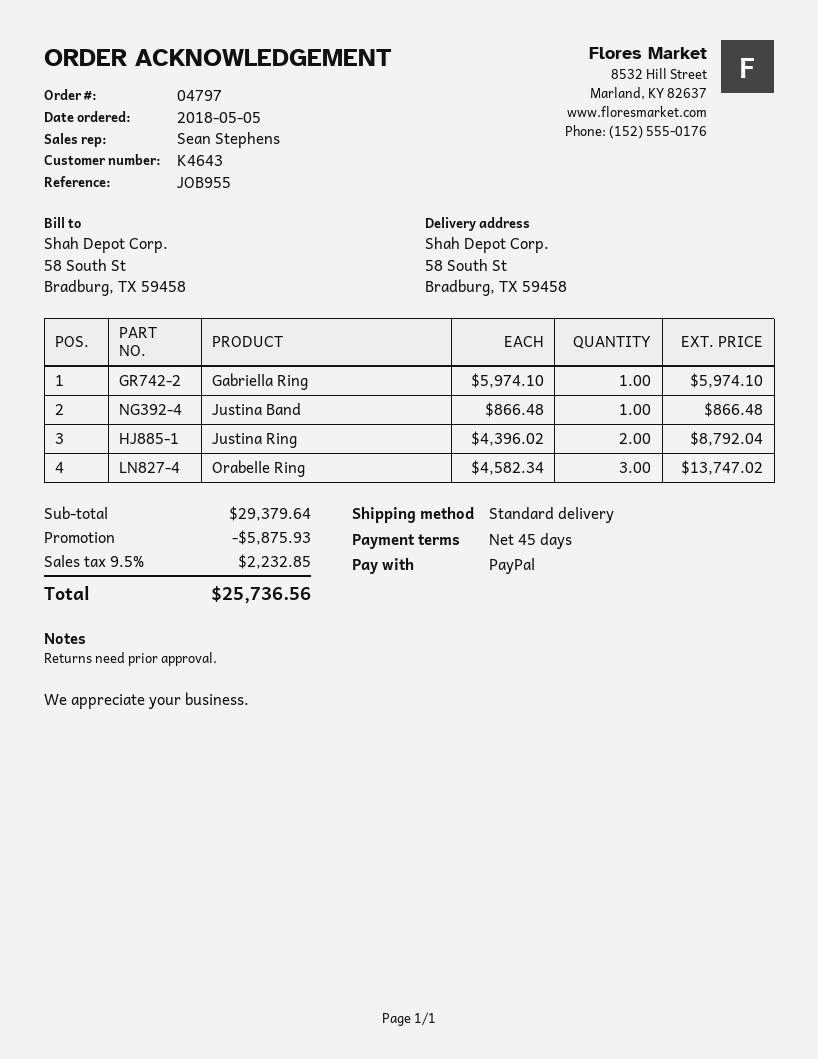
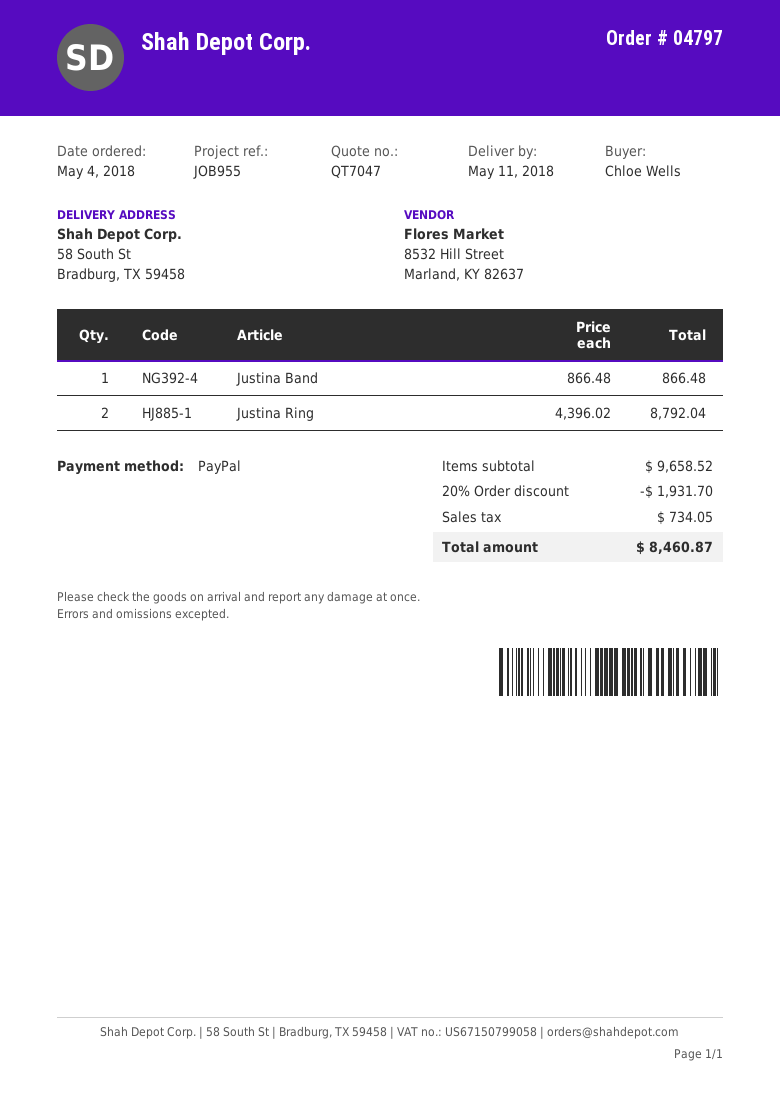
order date: 2018-05-05 -> 2018-05-04
Gabriella Ring: 1 x 5974.10 = 5974.10 -> none
Orabelle Ring: 3 x 4582.34 = 13747.02 -> none
subtotal: 29379.64 -> 9658.52
discount: 5875.93 -> 1931.70
tax: 2232.85 -> 734.05
total: 25736.56 -> 8460.87

